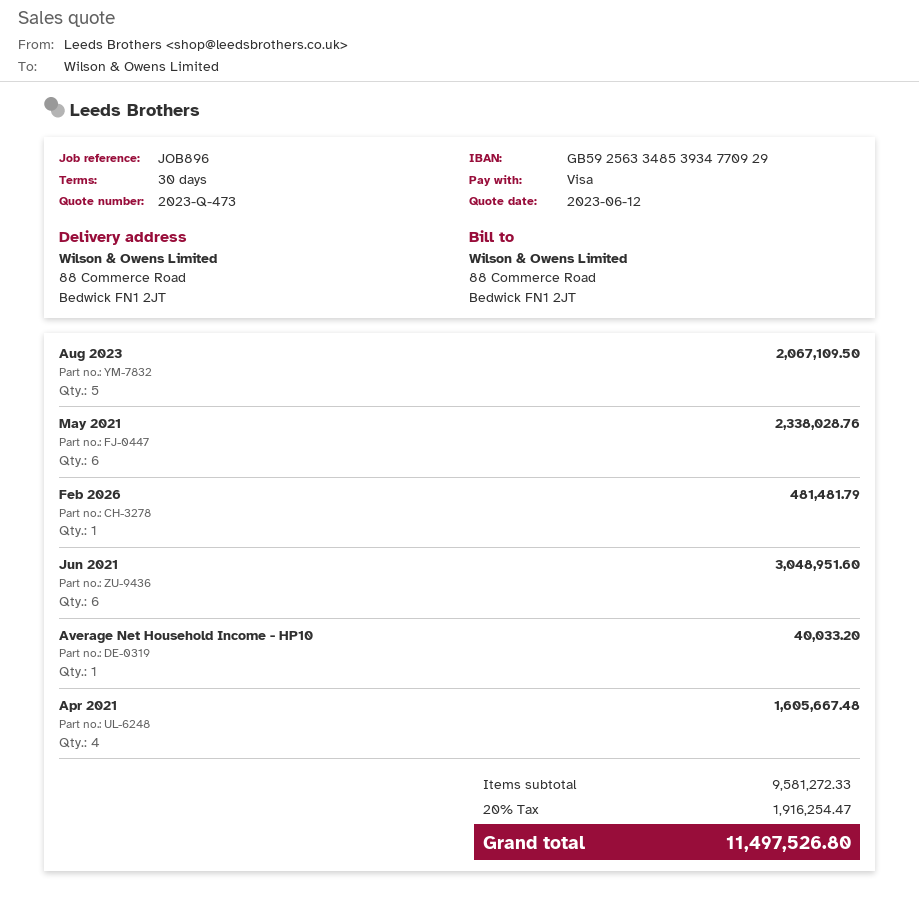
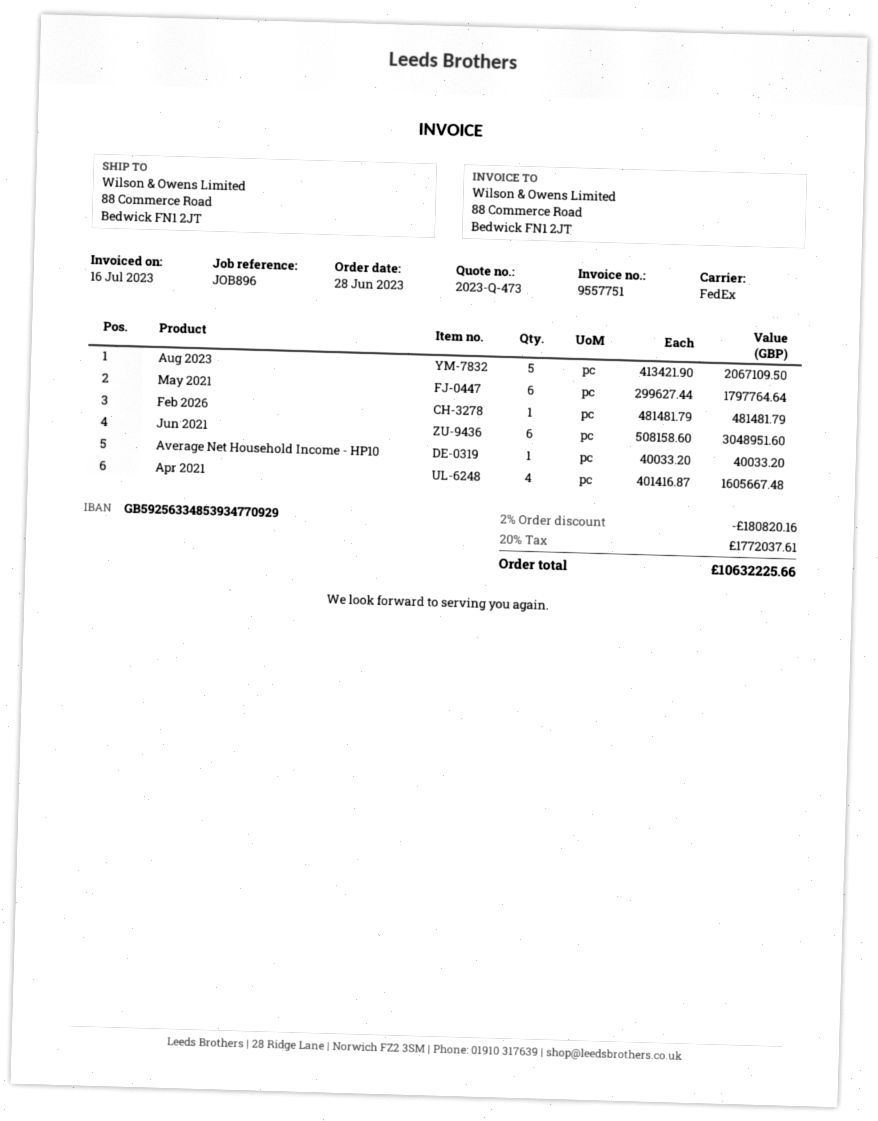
May 2021: 6 for 2338028.76 -> 6 for 1797764.64
discount: none -> 2% = 180820.16
tax: 20% = 1916254.47 -> 20% = 1772037.61
total: 11497526.80 -> 10632225.66

